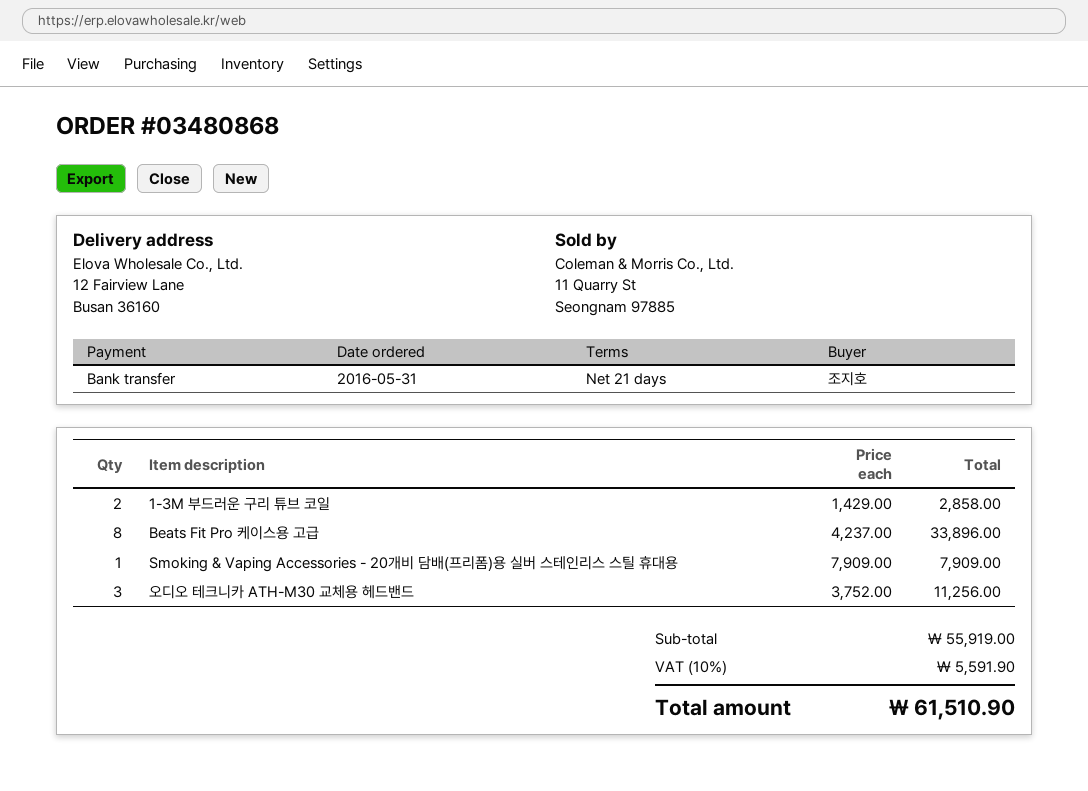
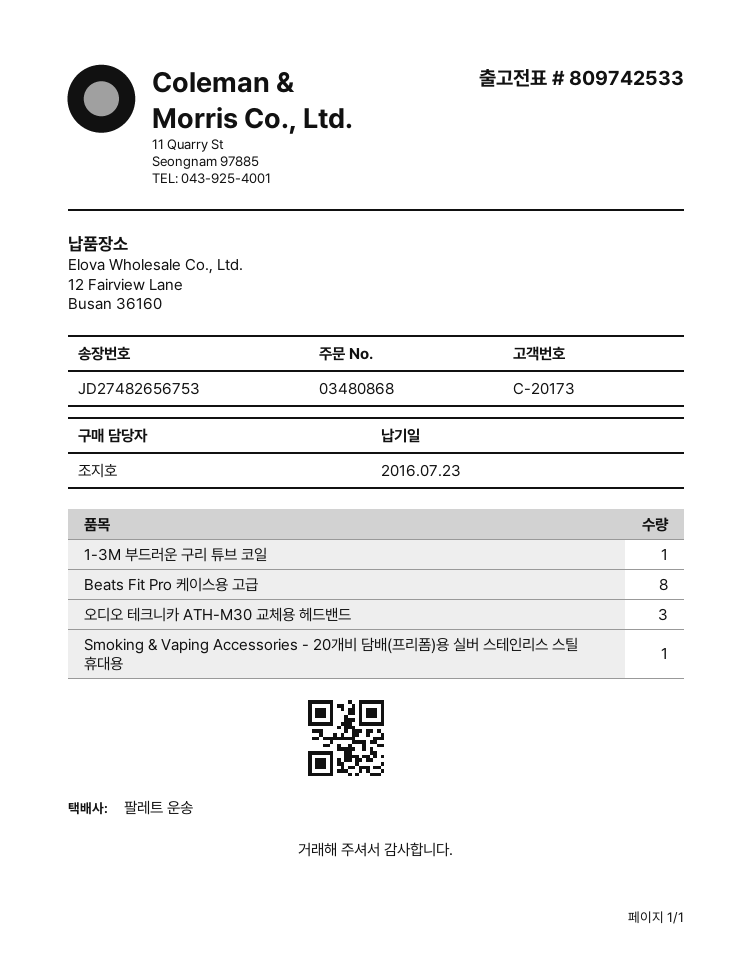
1-3M 부드러운 구리 튜브 코일: 2 -> 1

